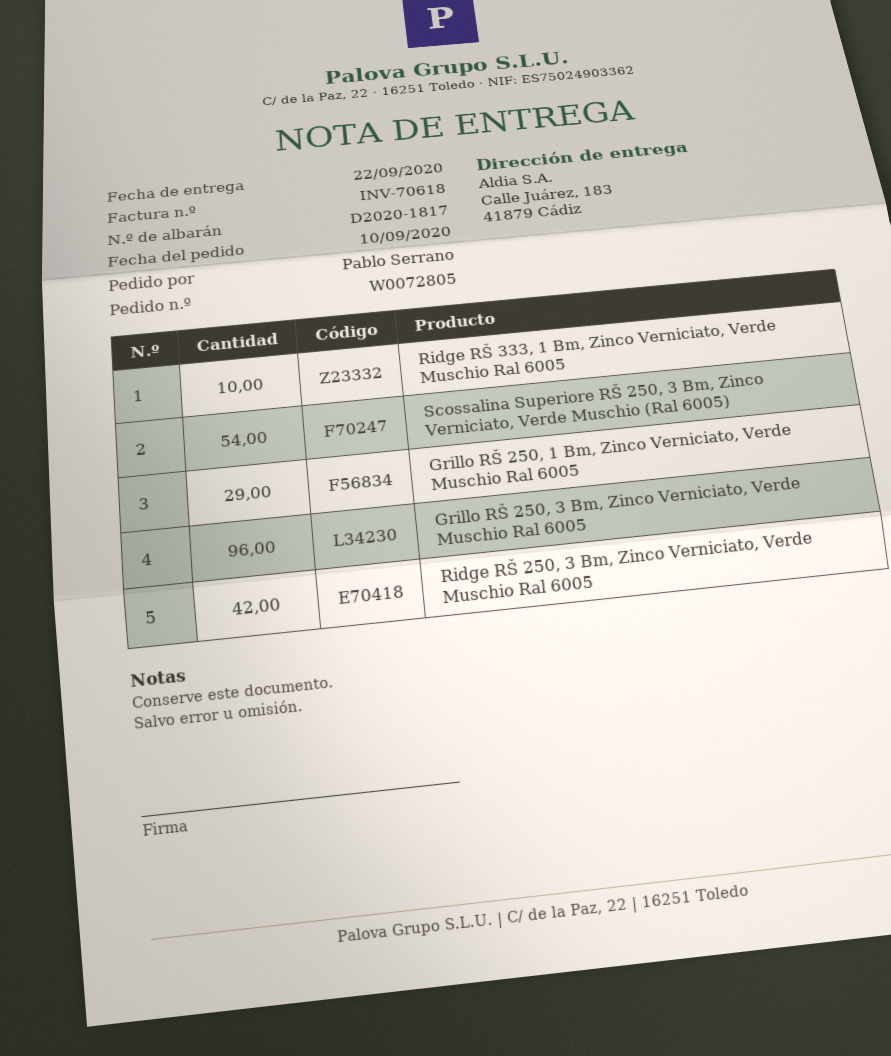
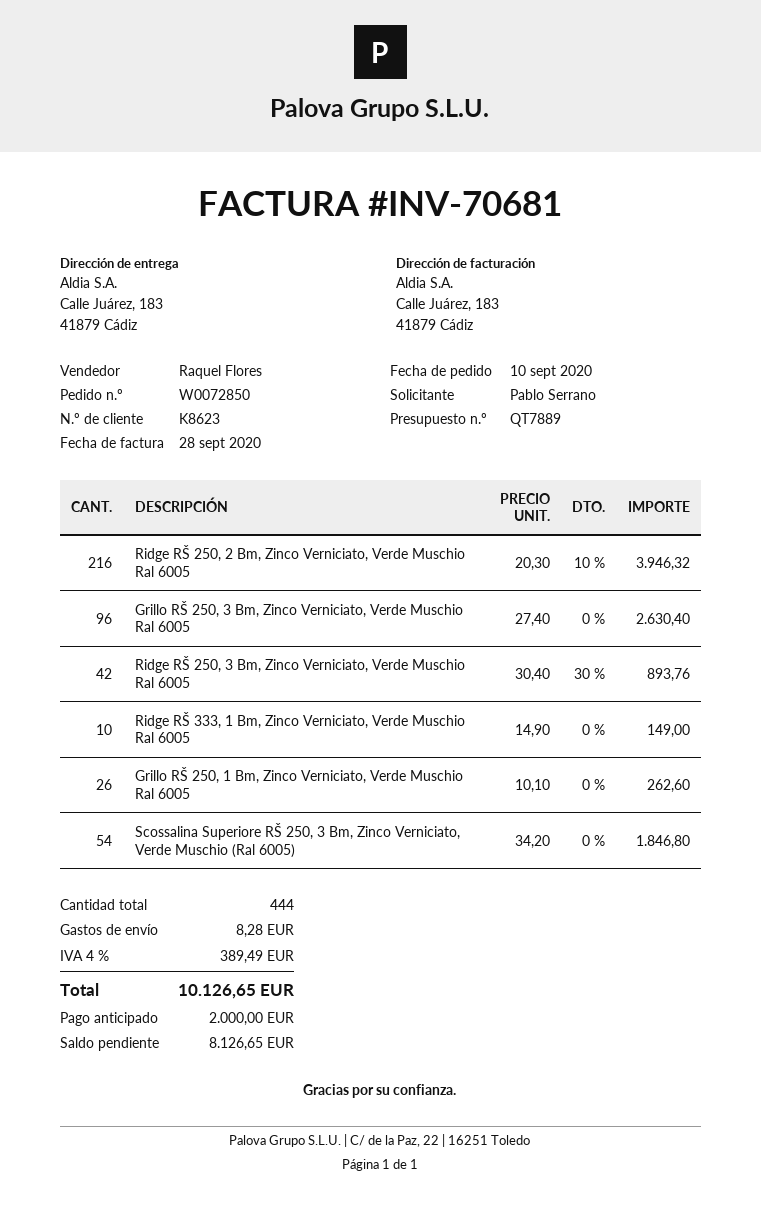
order number: W0072805 -> W0072850
invoice number: INV-70618 -> INV-70681
Grillo RŠ 250, 1 Bm, Zinco Verniciato, Verde Muschio Ral 6005: 29 -> 26
Ridge RŠ 250, 2 Bm, Zinco Verniciato, Verde Muschio Ral 6005: none -> 216

